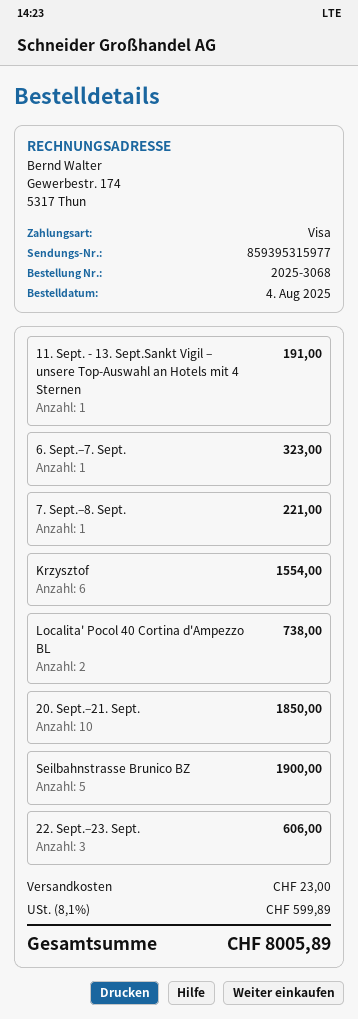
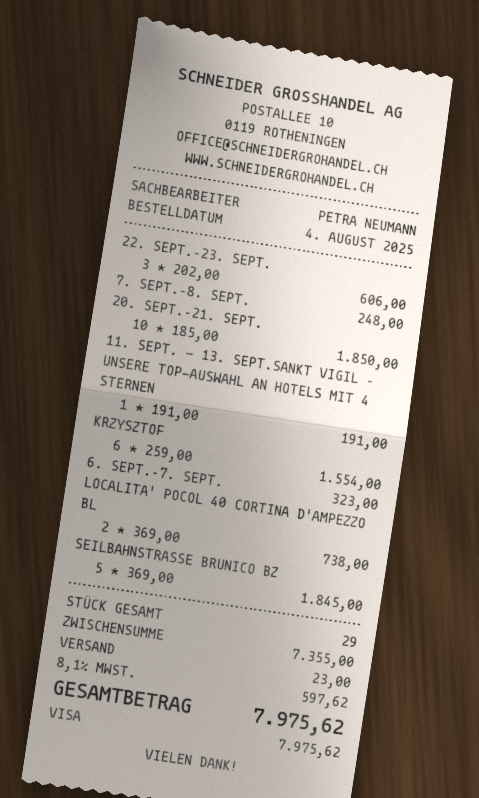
7. Sept.–8. Sept.: 1 for 221.00 -> 1 for 248.00
Seilbahnstrasse Brunico BZ: 5 for 1900.00 -> 5 for 1845.00
tax: 8.1% = 599.89 -> 8.1% = 597.62
total: 8005.89 -> 7975.62

